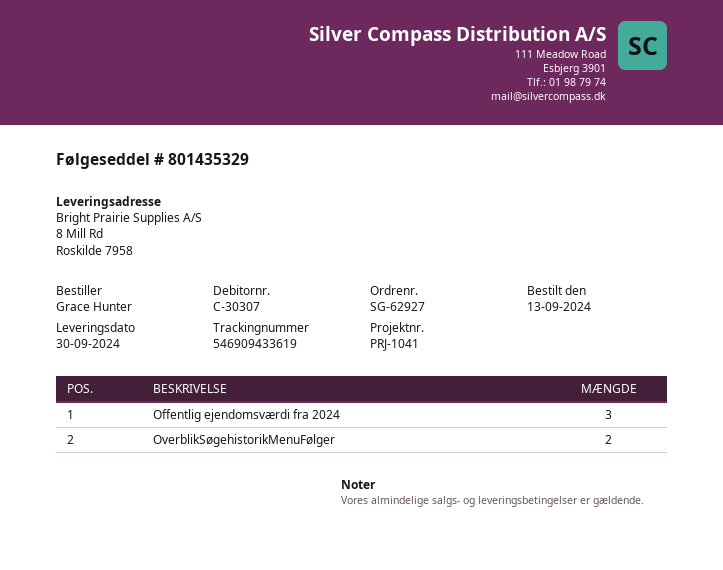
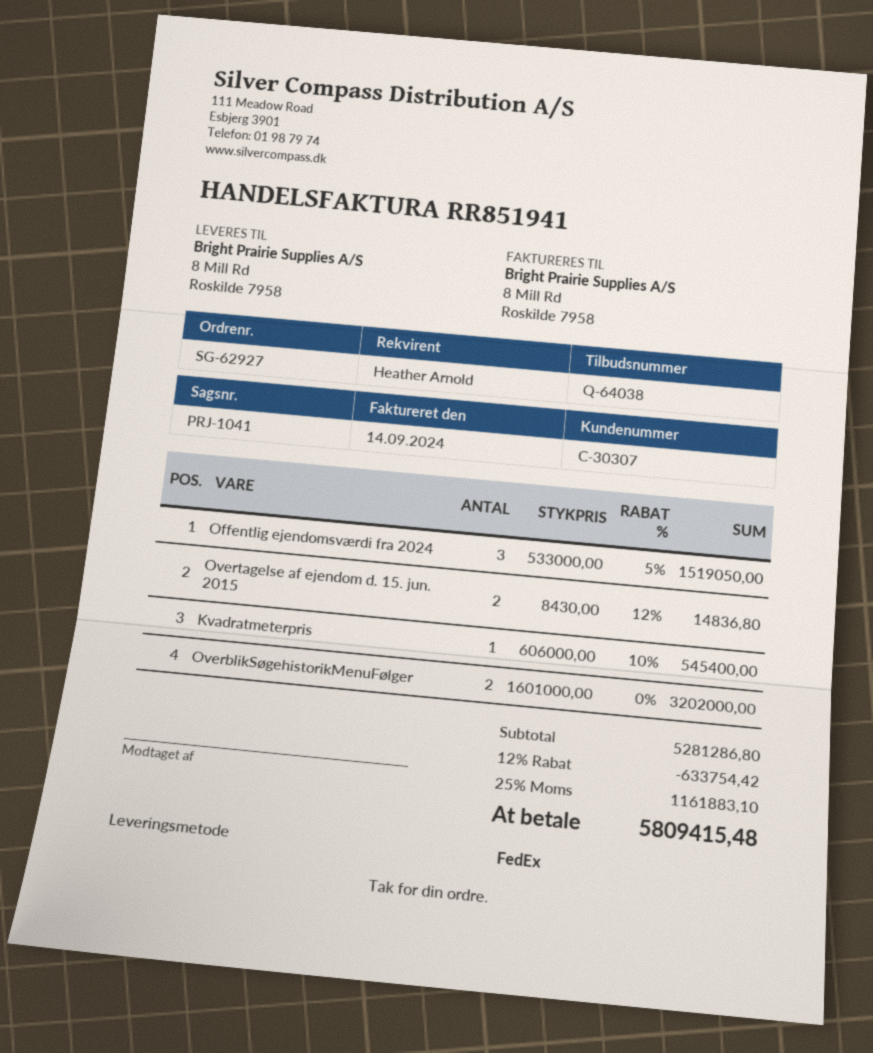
ordered by: Grace Hunter -> Heather Arnold
Overtagelse af ejendom d. 15. jun. 2015: none -> 2
Kvadratmeterpris: none -> 1

